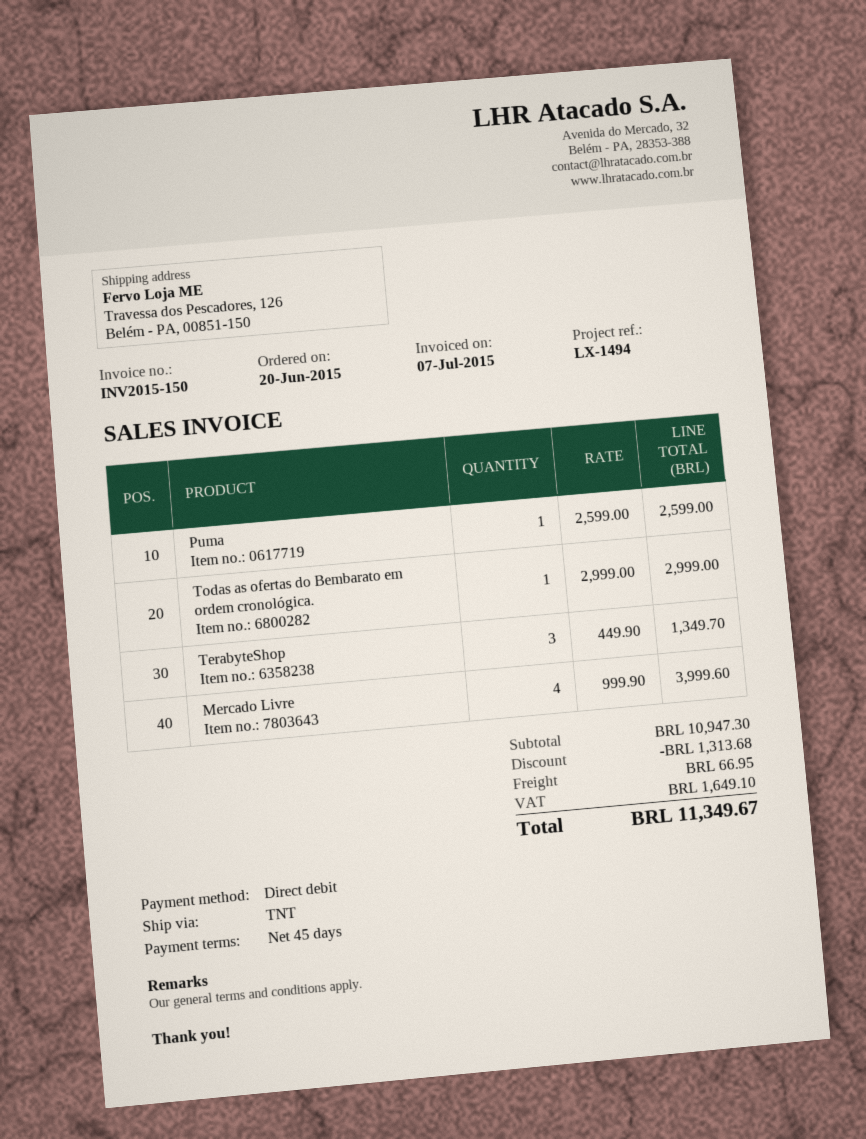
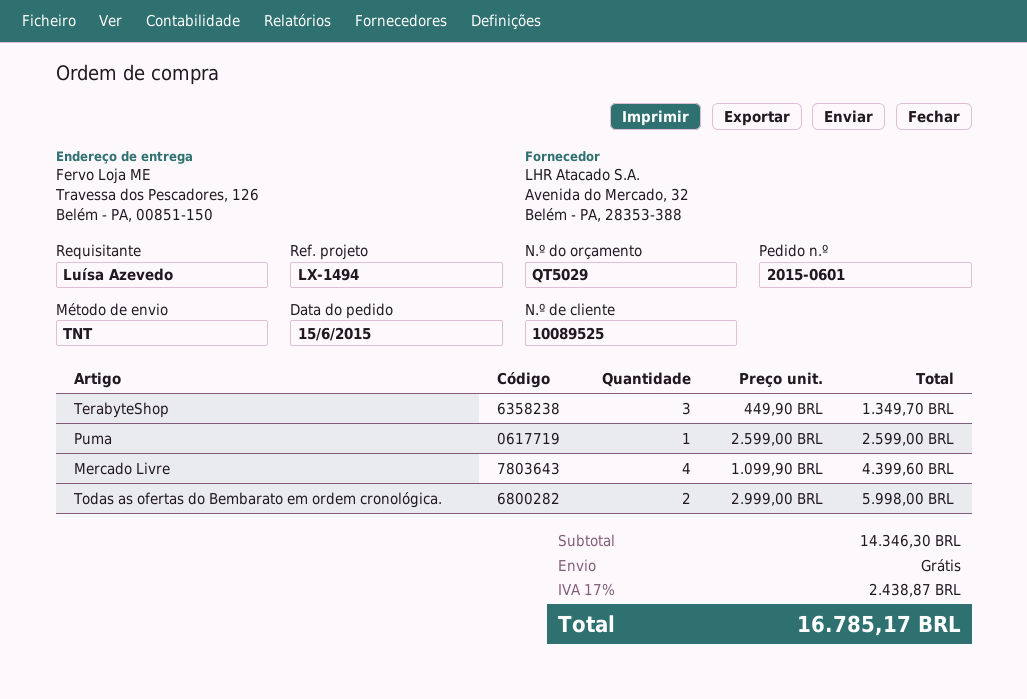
order date: 2015-06-20 -> 2015-06-15
Todas as ofertas do Bembarato em ordem cronológica.: 1 x 2999.00 = 2999.00 -> 2 x 2999.00 = 5998.00
Mercado Livre: 4 x 999.90 = 3999.60 -> 4 x 1099.90 = 4399.60
subtotal: 10947.30 -> 14346.30
discount: 1313.68 -> none
shipping: 66.95 -> 0.00
tax: 1649.10 -> 2438.87
total: 11349.67 -> 16785.17

